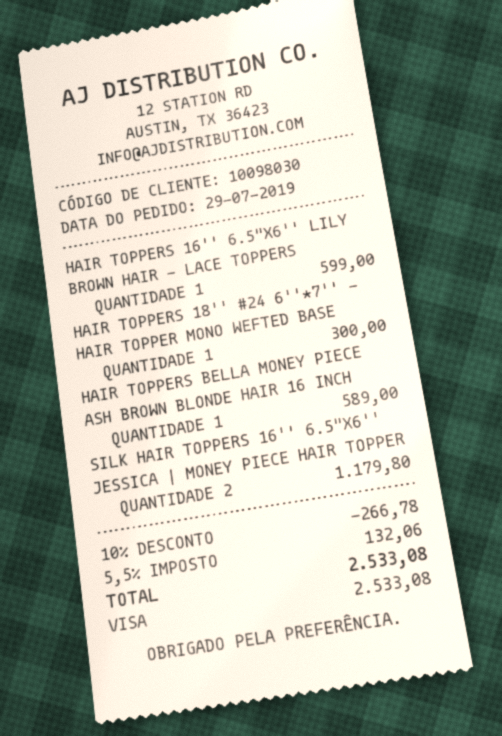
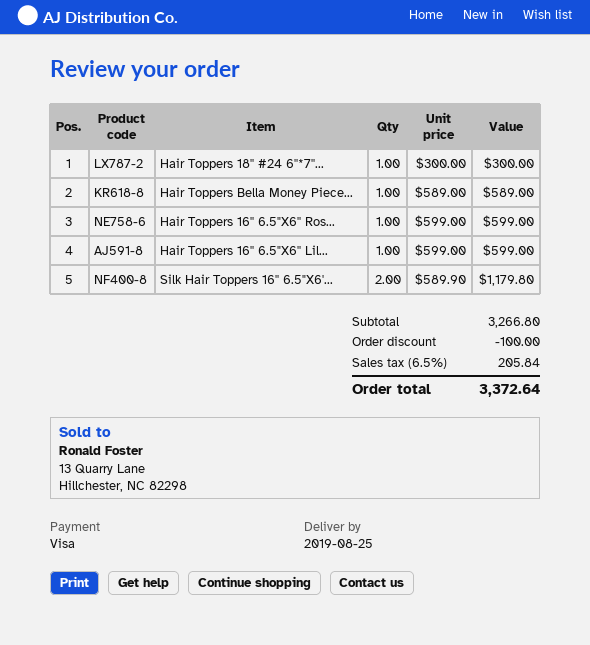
Hair Toppers 16'' 6.5"X6'' Ros...: none -> 1 for 599.00
discount: 266.78 -> 100.00
tax: 5.5% = 132.06 -> 6.5% = 205.84
total: 2533.08 -> 3372.64

